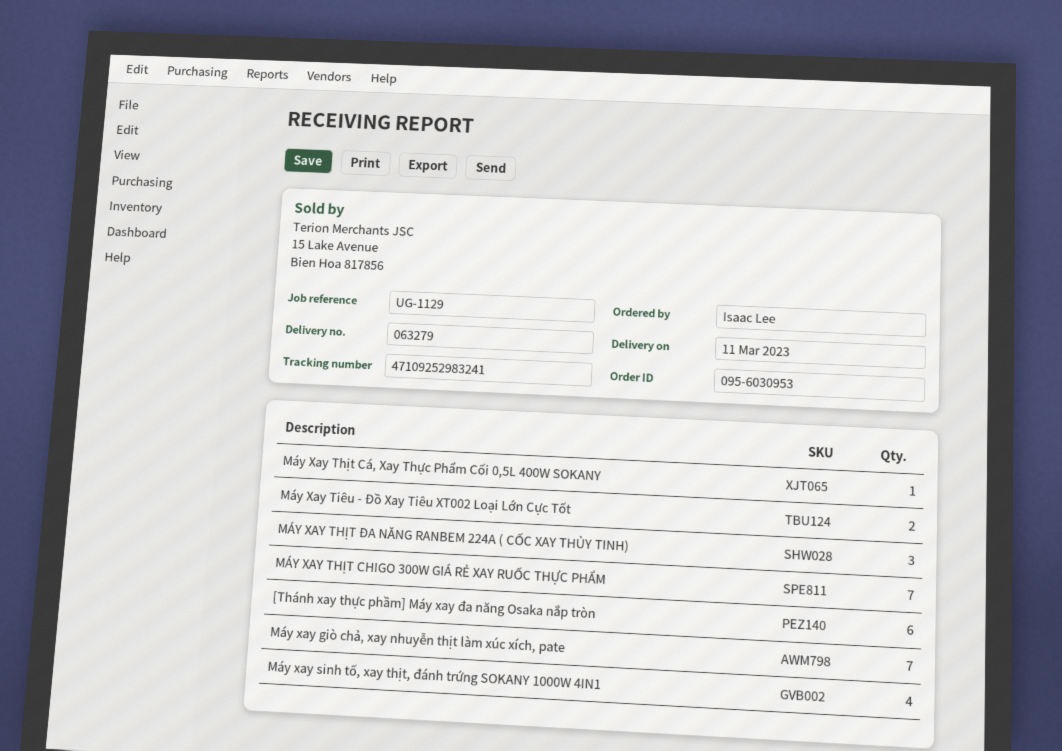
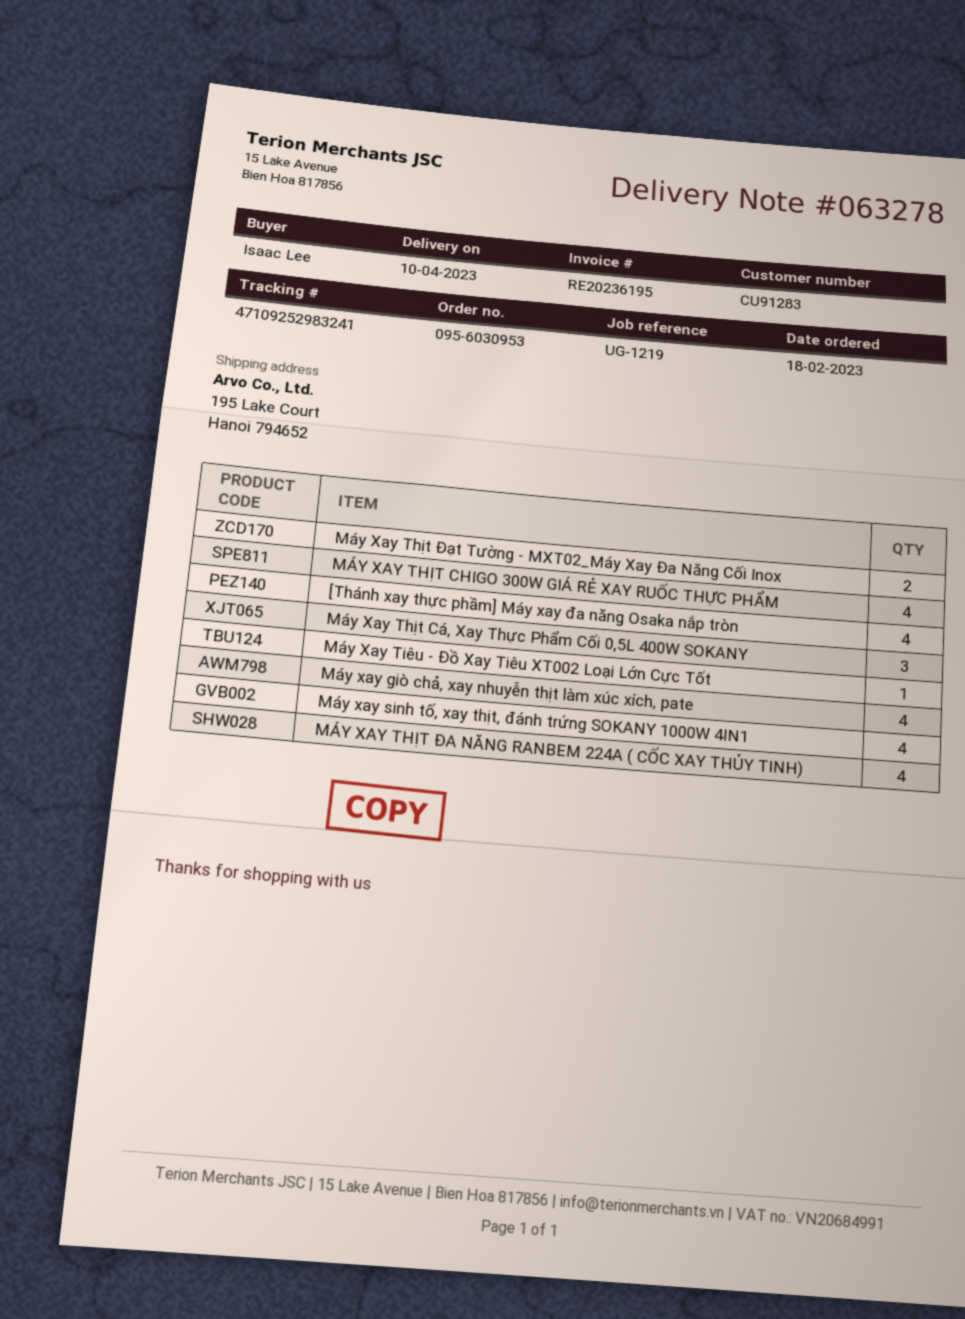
delivery note number: 063279 -> 063278
delivery date: 2023-03-11 -> 2023-04-10
reference: UG-1129 -> UG-1219
Máy Xay Thịt Cá, Xay Thực Phẩm Cối 0,5L 400W SOKANY: 1 -> 3
Máy Xay Tiêu - Đồ Xay Tiêu XT002 Loại Lớn Cực Tốt: 2 -> 1
MÁY XAY THỊT ĐA NĂNG RANBEM 224A ( CỐC XAY THỦY TINH): 3 -> 4
MÁY XAY THỊT CHIGO 300W GIÁ RẺ XAY RUỐC THỰC PHẨM: 7 -> 4
[Thánh xay thực phầm] Máy xay đa năng Osaka nắp tròn: 6 -> 4
Máy xay giò chả, xay nhuyễn thịt làm xúc xích, pate: 7 -> 4
Máy Xay Thịt Đạt Tường - MXT02_Máy Xay Đa Năng Cối Inox: none -> 2

